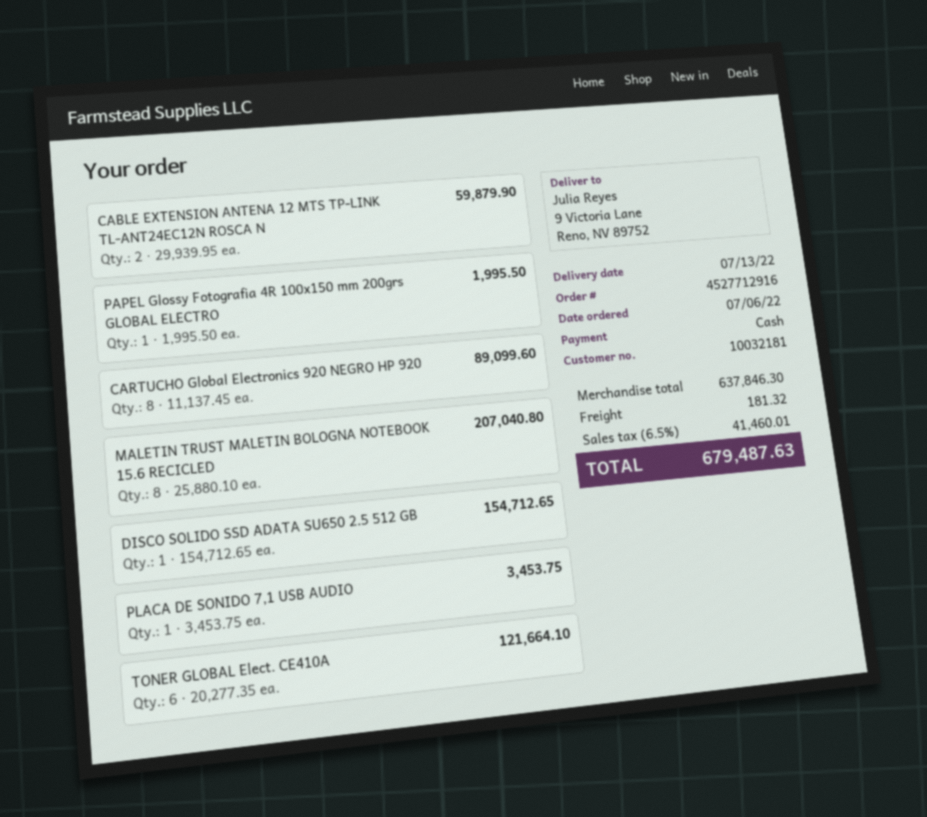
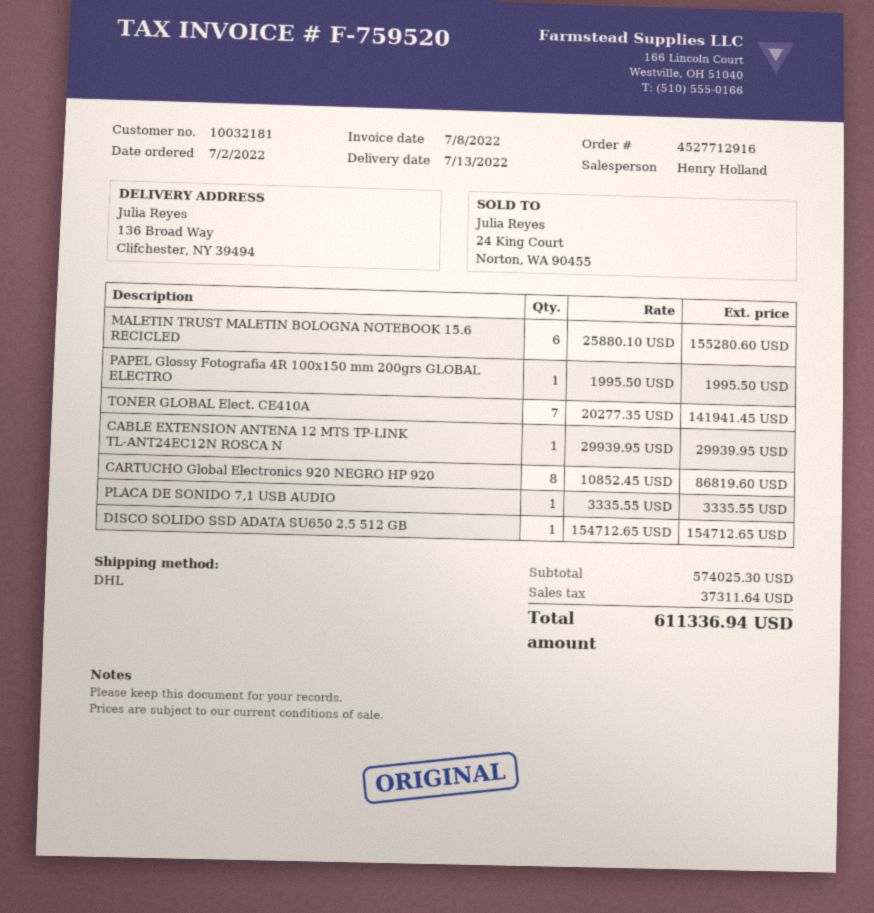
order date: 2022-07-06 -> 2022-07-02
ship to: 9 Victoria Lane, Reno, NV 89752 -> 136 Broad Way, Clifchester, NY 39494
CABLE EXTENSION ANTENA 12 MTS TP-LINK TL-ANT24EC12N ROSCA N: 2 x 29939.95 = 59879.90 -> 1 x 29939.95 = 29939.95
CARTUCHO Global Electronics 920 NEGRO HP 920: 8 x 11137.45 = 89099.60 -> 8 x 10852.45 = 86819.60
MALETIN TRUST MALETIN BOLOGNA NOTEBOOK 15.6 RECICLED: 8 x 25880.10 = 207040.80 -> 6 x 25880.10 = 155280.60
PLACA DE SONIDO 7,1 USB AUDIO: 1 x 3453.75 = 3453.75 -> 1 x 3335.55 = 3335.55
TONER GLOBAL Elect. CE410A: 6 x 20277.35 = 121664.10 -> 7 x 20277.35 = 141941.45
subtotal: 637846.30 -> 574025.30
shipping: 181.32 -> none
tax: 41460.01 -> 37311.64
total: 679487.63 -> 611336.94

